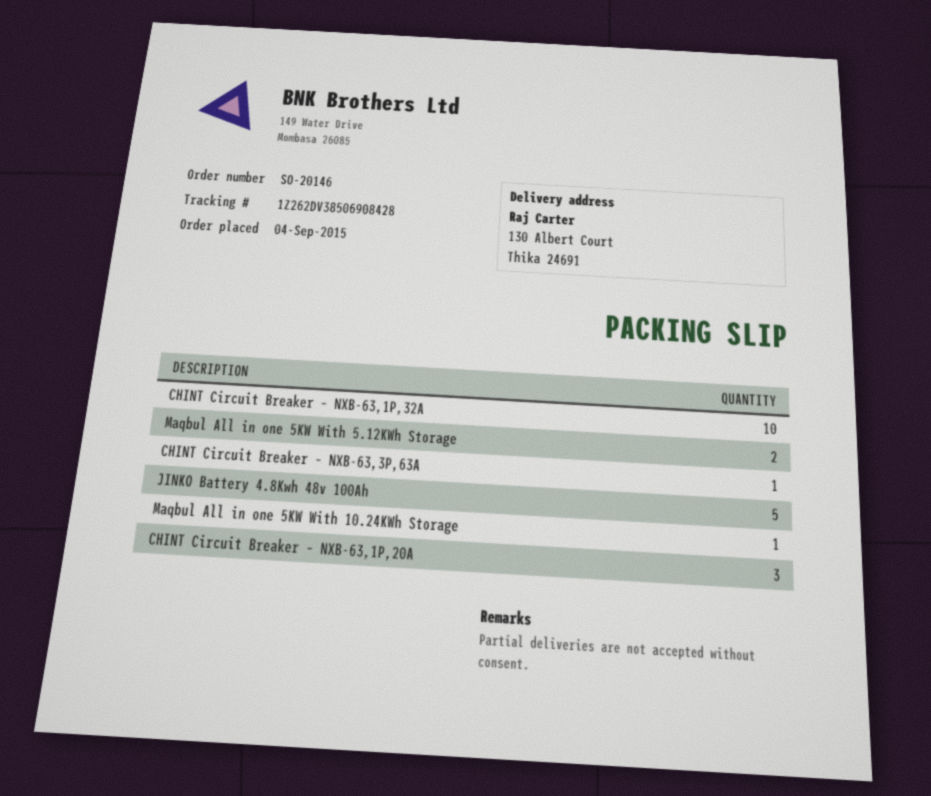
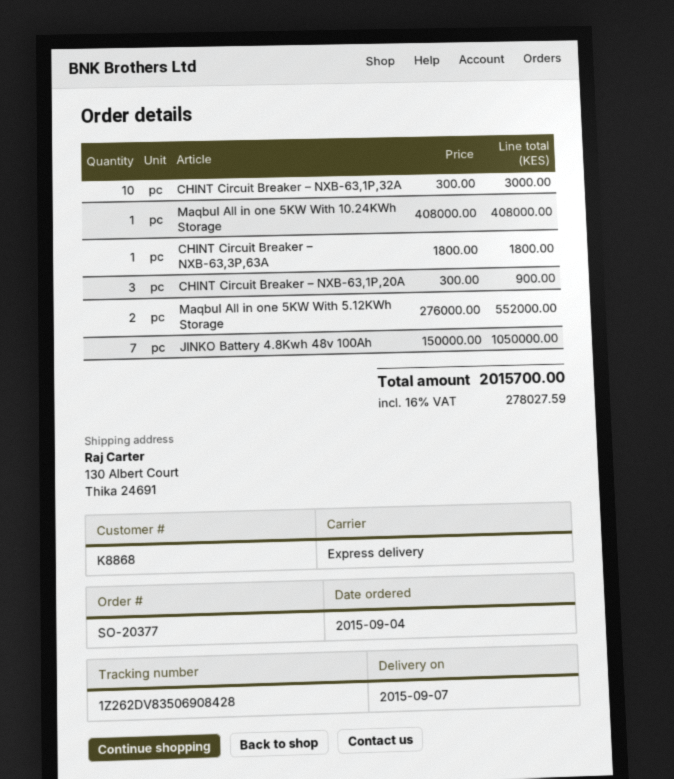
order number: SO-20146 -> SO-20377
tracking number: 1Z262DV38506908428 -> 1Z262DV83506908428
JINKO Battery 4.8Kwh 48v 100Ah: 5 -> 7

